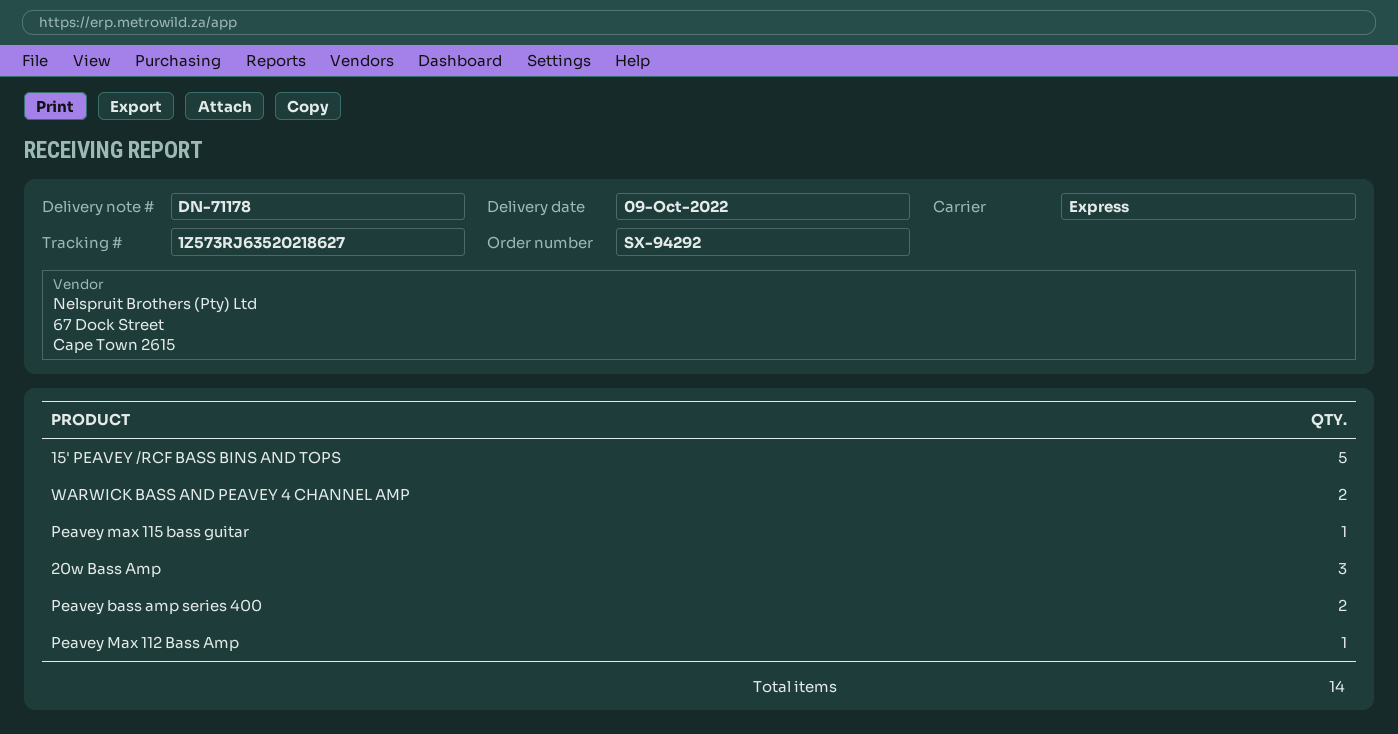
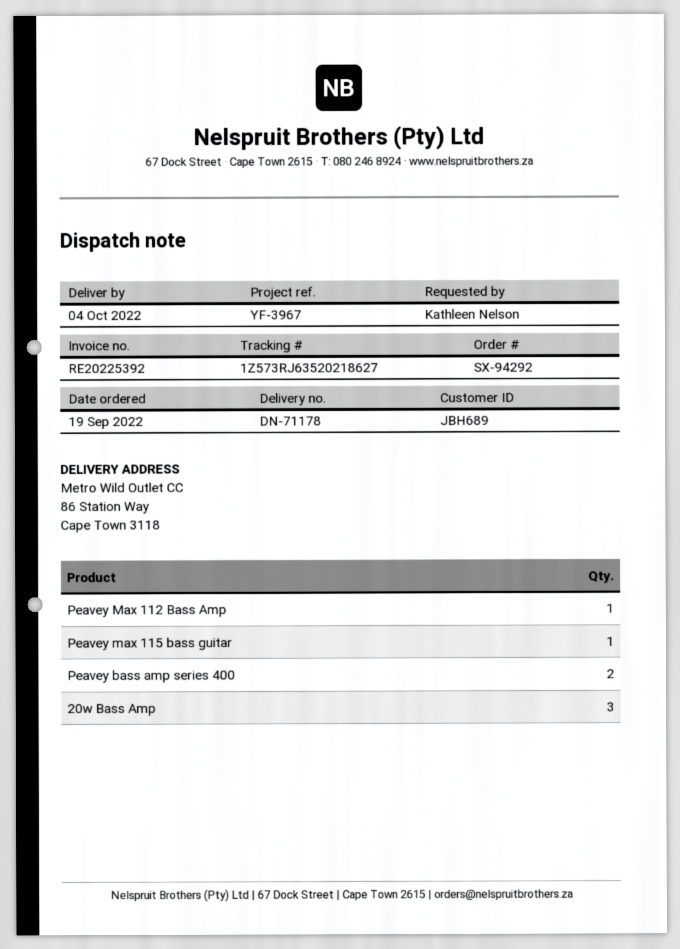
delivery date: 2022-10-09 -> 2022-10-04
15' PEAVEY /RCF BASS BINS AND TOPS: 5 -> none
WARWICK BASS AND PEAVEY 4 CHANNEL AMP: 2 -> none

